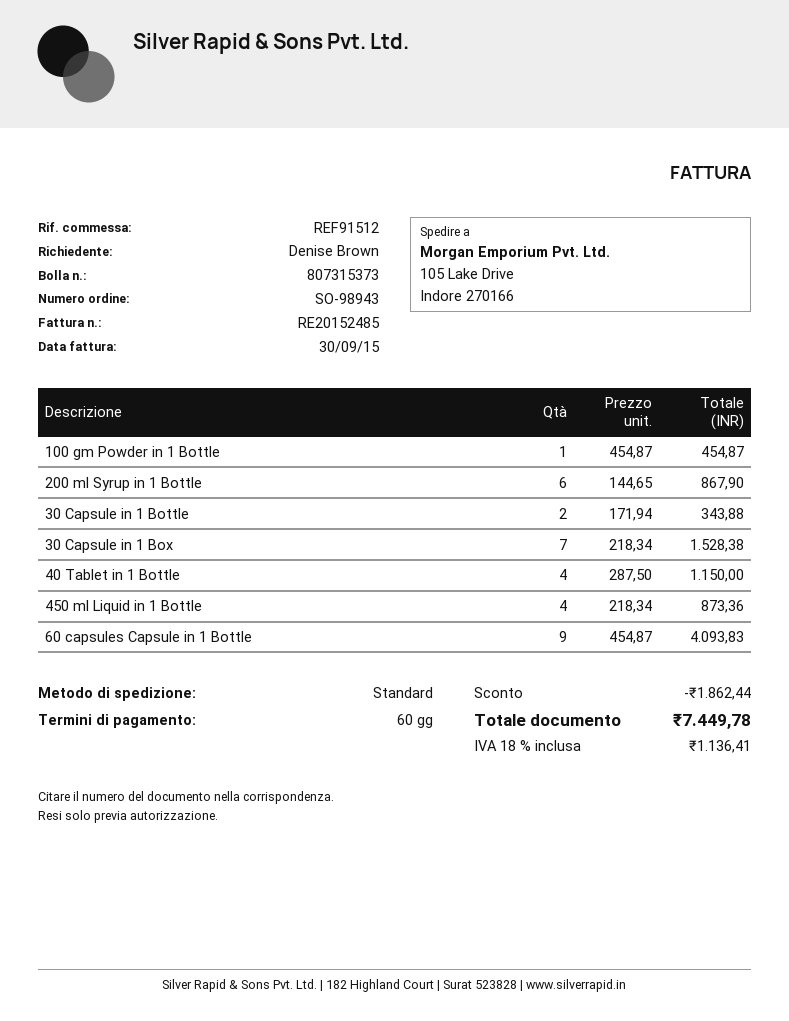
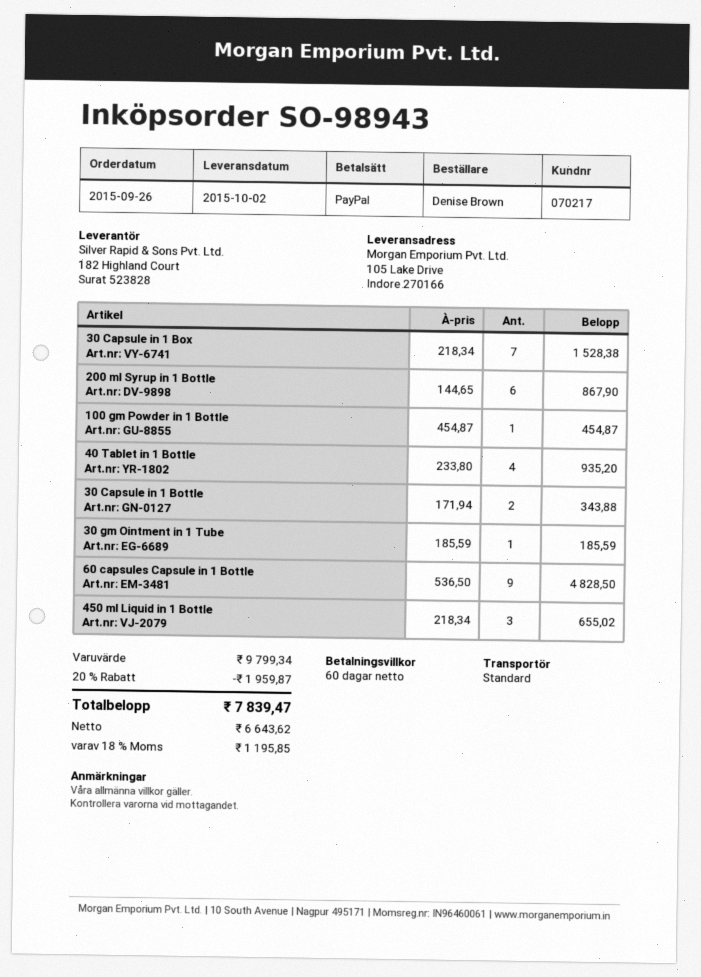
40 Tablet in 1 Bottle: 4 x 287.50 = 1150.00 -> 4 x 233.80 = 935.20
450 ml Liquid in 1 Bottle: 4 x 218.34 = 873.36 -> 3 x 218.34 = 655.02
60 capsules Capsule in 1 Bottle: 9 x 454.87 = 4093.83 -> 9 x 536.50 = 4828.50
30 gm Ointment in 1 Tube: none -> 1 x 185.59 = 185.59
discount: 1862.44 -> 1959.87
tax: 18% = 1136.41 -> 18% = 1195.85
total: 7449.78 -> 7839.47

